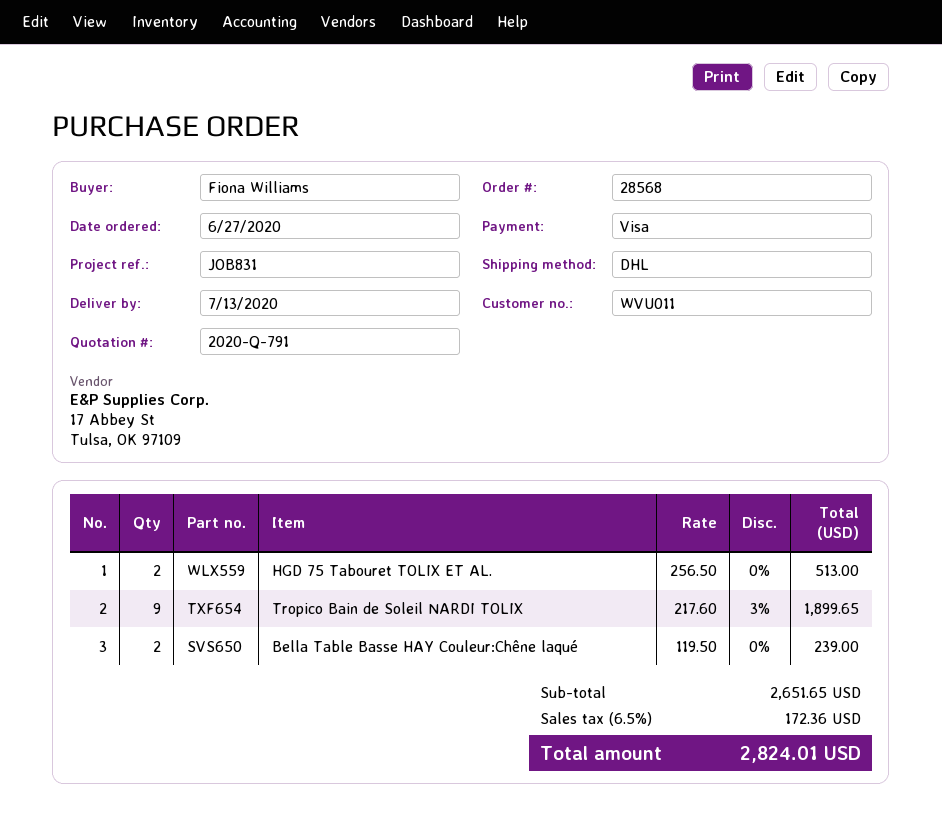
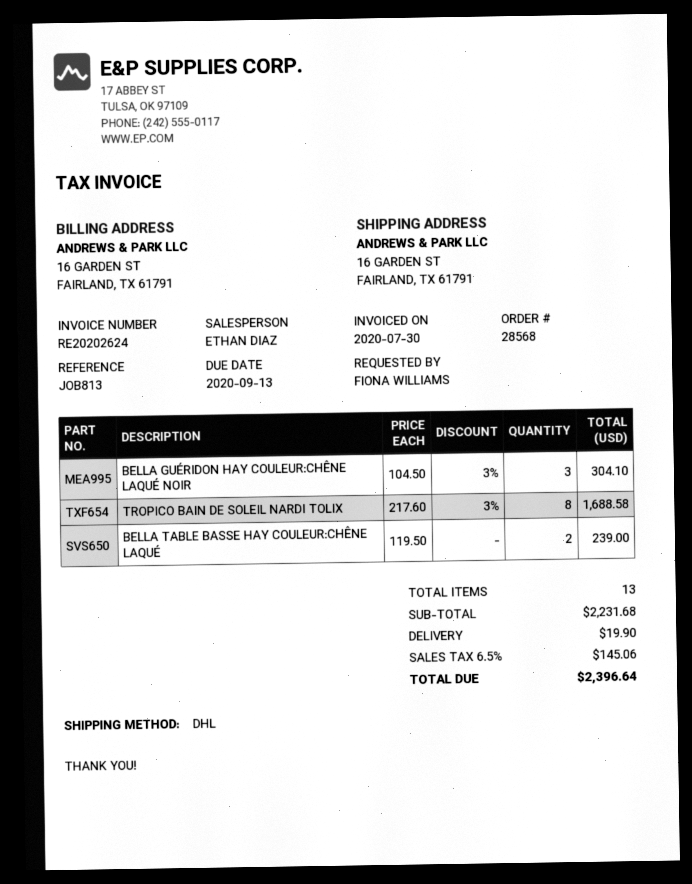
reference: JOB831 -> JOB813
HGD 75 Tabouret TOLIX ET AL.: 2 x 256.50 = 513.00 -> none
Tropico Bain de Soleil NARDI TOLIX: 9 x 217.60 - 3% = 1899.65 -> 8 x 217.60 - 3% = 1688.58
BELLA GUÉRIDON HAY COULEUR:CHÊNE LAQUÉ NOIR: none -> 3 x 104.50 - 3% = 304.10
subtotal: 2651.65 -> 2231.68
shipping: none -> 19.90
tax: 6.5% = 172.36 -> 6.5% = 145.06
total: 2824.01 -> 2396.64

